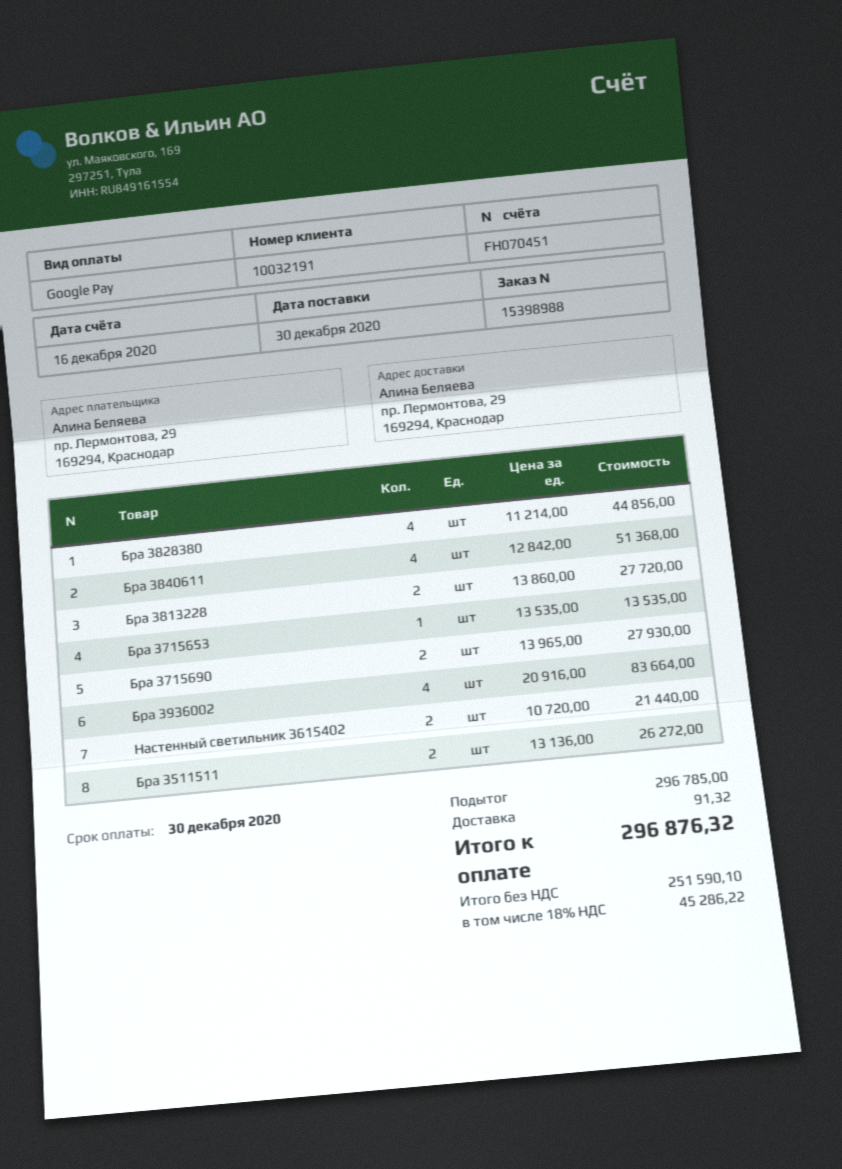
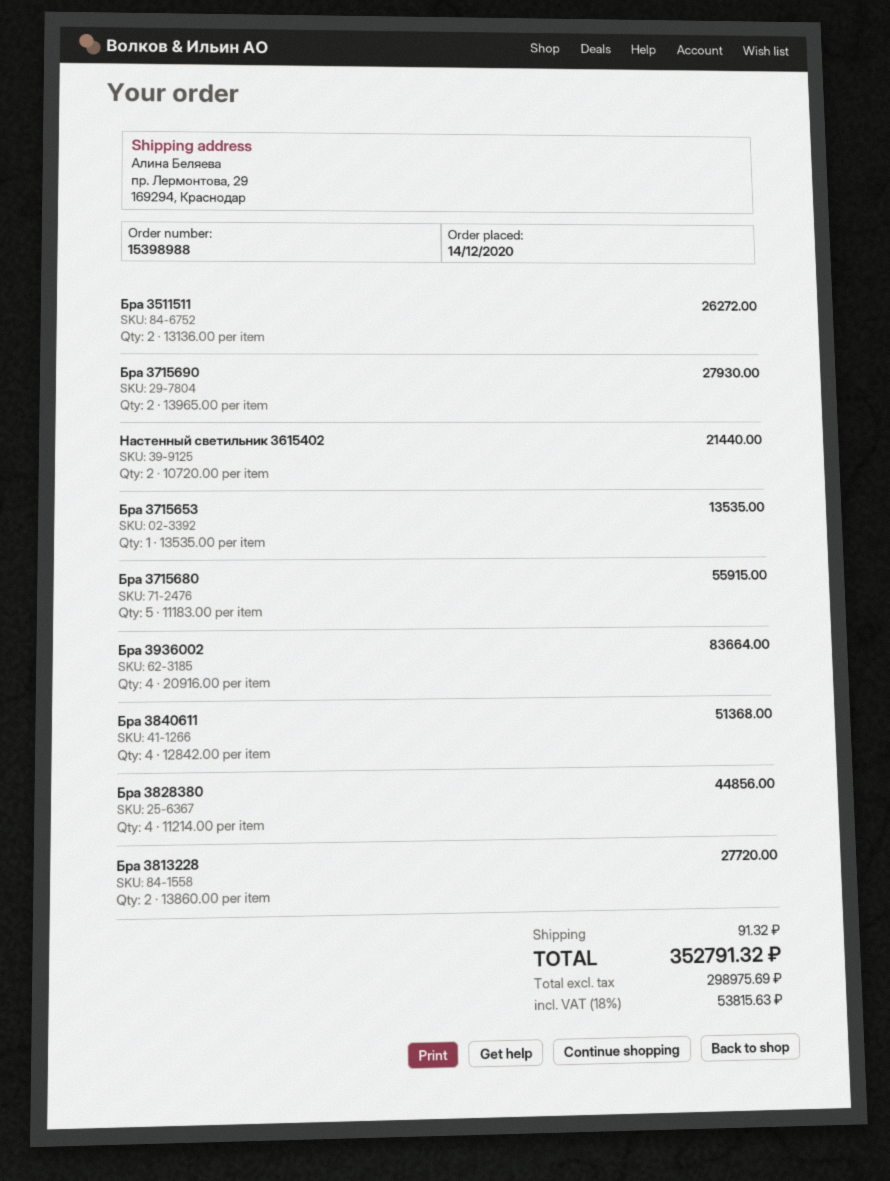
Бра 3715680: none -> 5 x 11183.00 = 55915.00
net: 251590.10 -> 298975.69
tax: 18% = 45286.22 -> 18% = 53815.63
total: 296876.32 -> 352791.32

